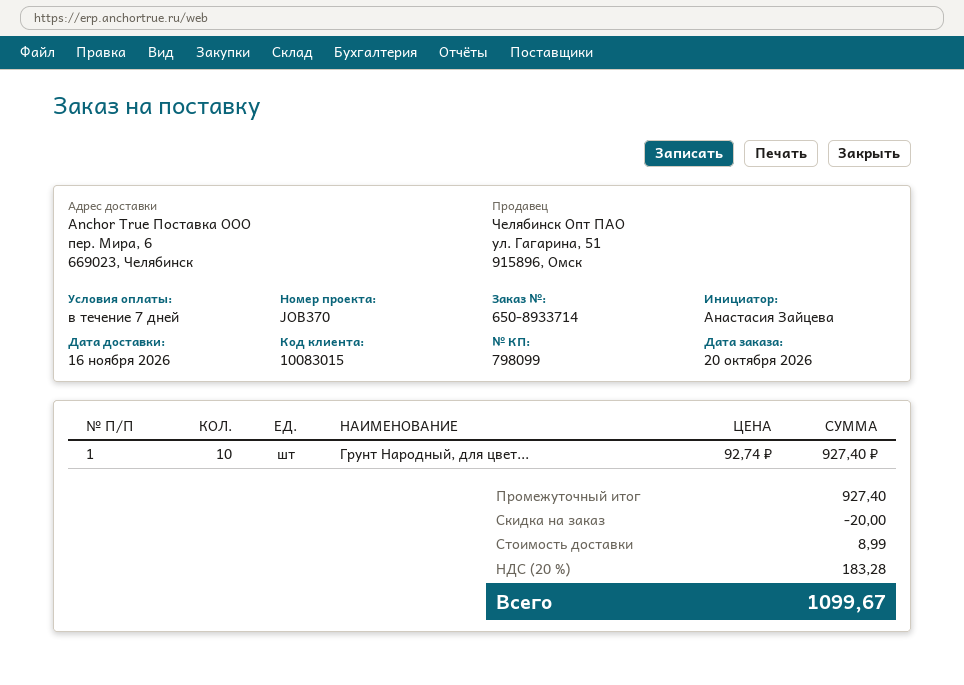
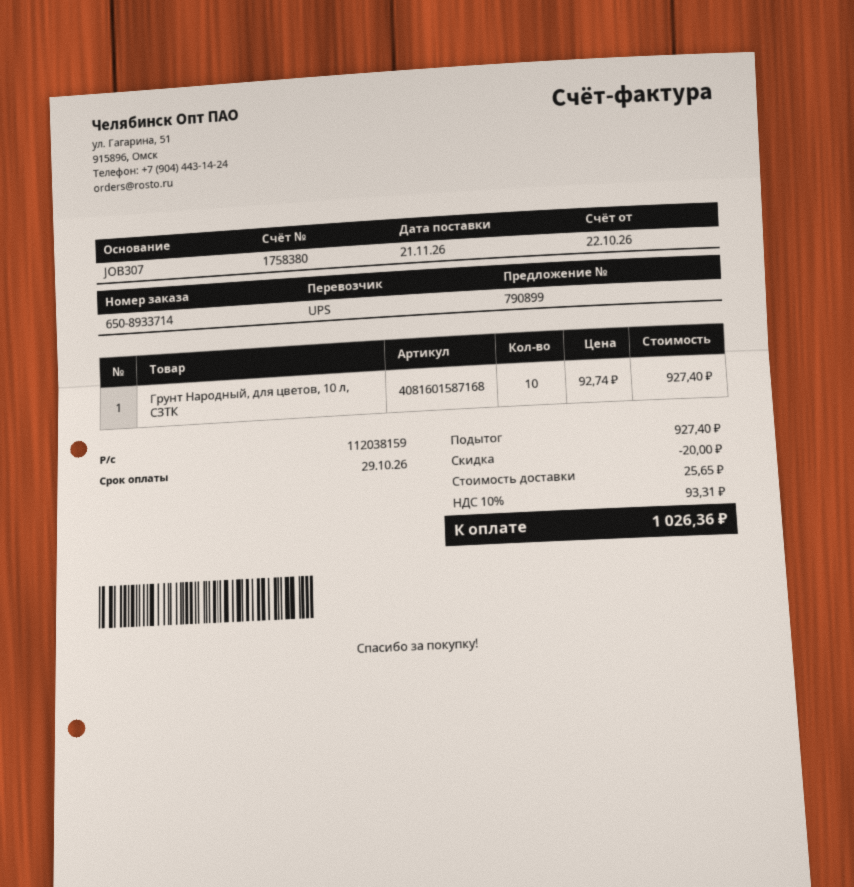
quote number: 798099 -> 790899
delivery date: 2026-11-16 -> 2026-11-21
reference: JOB370 -> JOB307
shipping: 8.99 -> 25.65
tax: 20% = 183.28 -> 10% = 93.31
total: 1099.67 -> 1026.36

